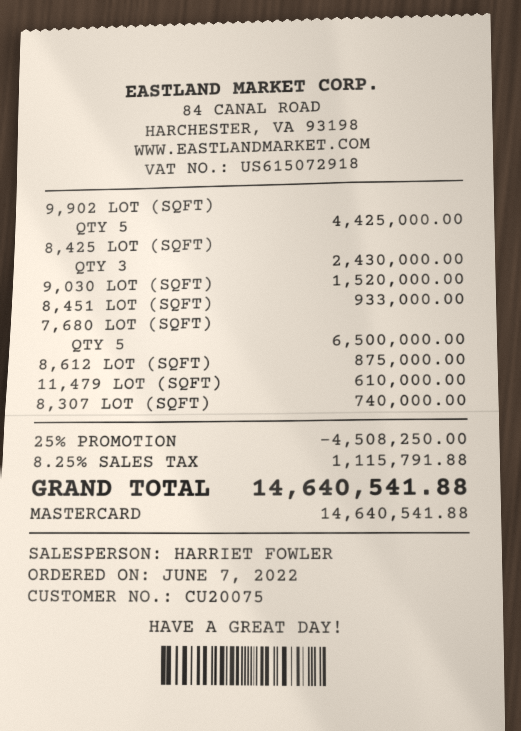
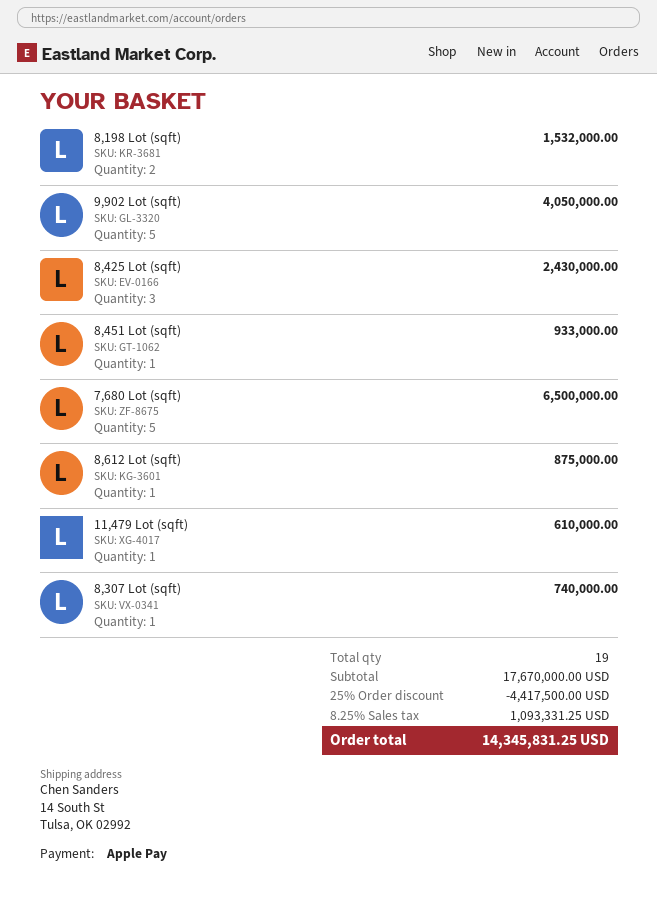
payment method: Mastercard -> Apple Pay
9,902 LOT (SQFT): 5 for 4425000.00 -> 5 for 4050000.00
9,030 LOT (SQFT): 1 for 1520000.00 -> none
8,198 Lot (sqft): none -> 2 for 1532000.00
discount: 25% = 4508250.00 -> 25% = 4417500.00
tax: 8.25% = 1115791.88 -> 8.25% = 1093331.25
total: 14640541.88 -> 14345831.25

